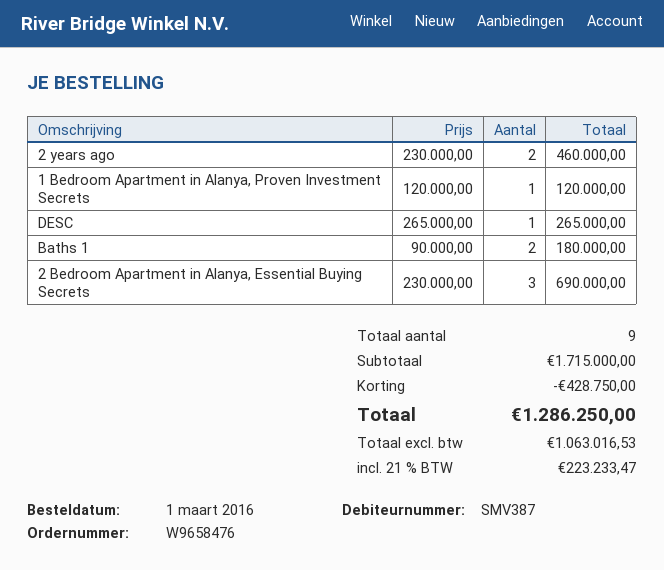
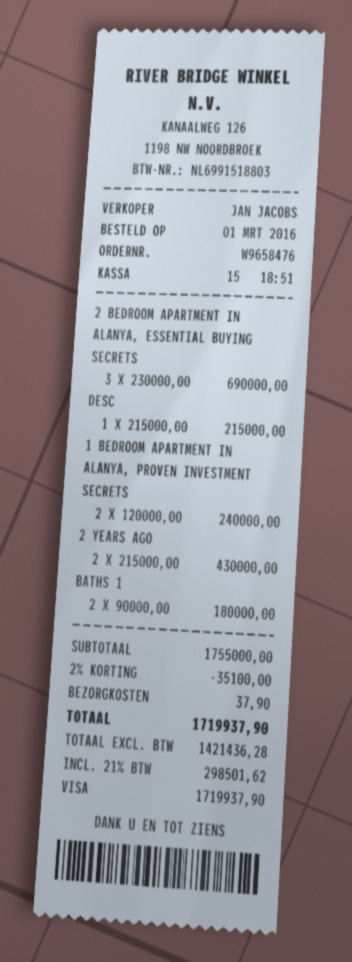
2 years ago: 2 x 230000.00 = 460000.00 -> 2 x 215000.00 = 430000.00
1 Bedroom Apartment in Alanya, Proven Investment Secrets: 1 x 120000.00 = 120000.00 -> 2 x 120000.00 = 240000.00
DESC: 1 x 265000.00 = 265000.00 -> 1 x 215000.00 = 215000.00
subtotal: 1715000.00 -> 1755000.00
discount: 428750.00 -> 35100.00
shipping: none -> 37.90
net: 1063016.53 -> 1421436.28
tax: 21% = 223233.47 -> 21% = 298501.62
total: 1286250.00 -> 1719937.90

